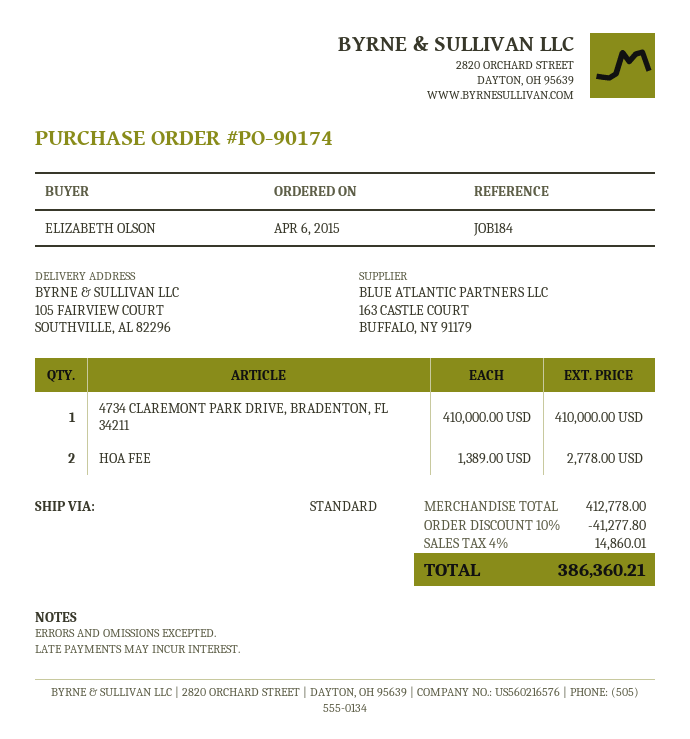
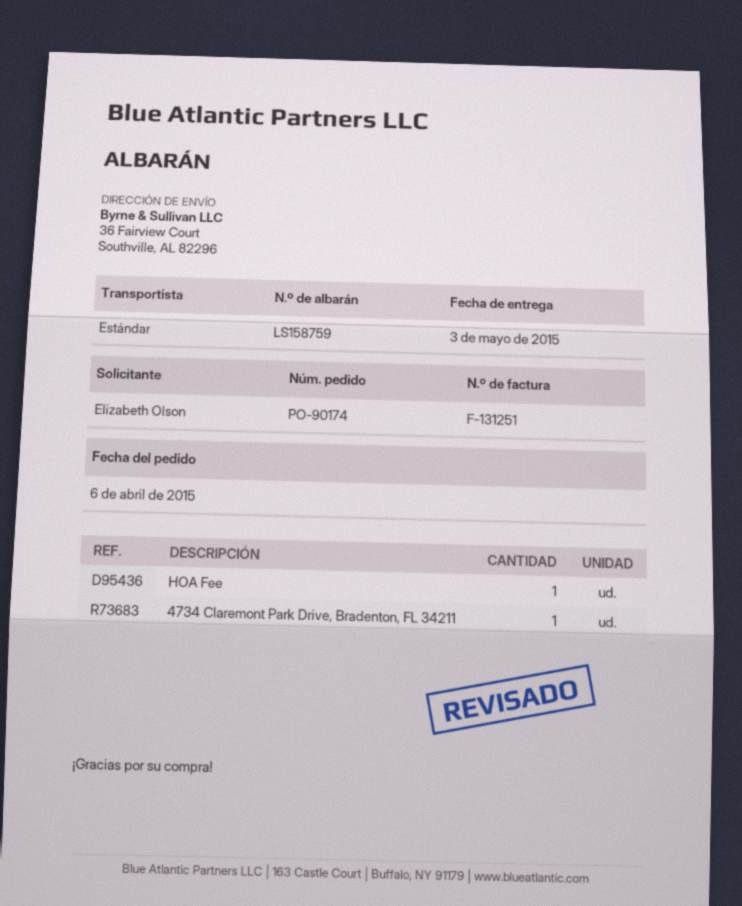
ship to: 105 FAIRVIEW COURT, SOUTHVILLE, AL 82296 -> 36 Fairview Court, Southville, AL 82296
HOA FEE: 2 -> 1

